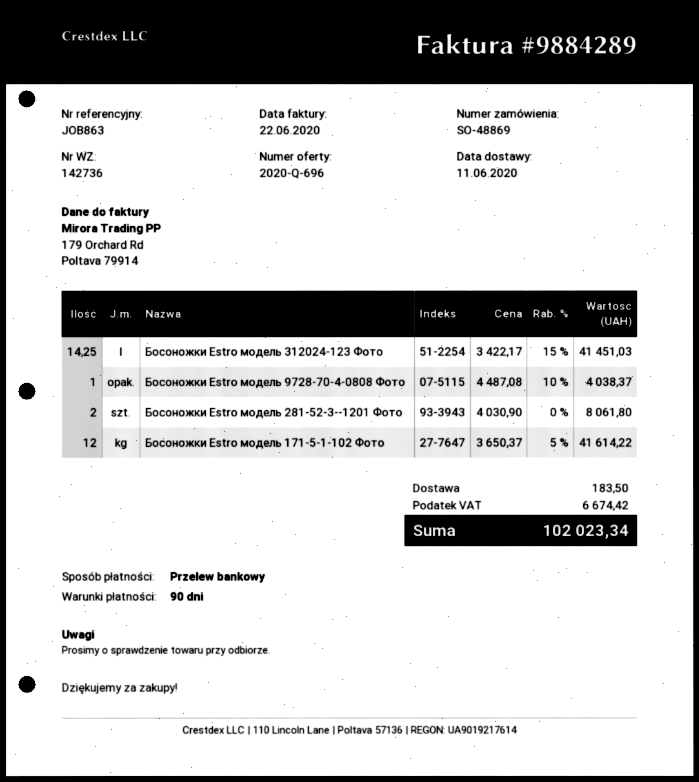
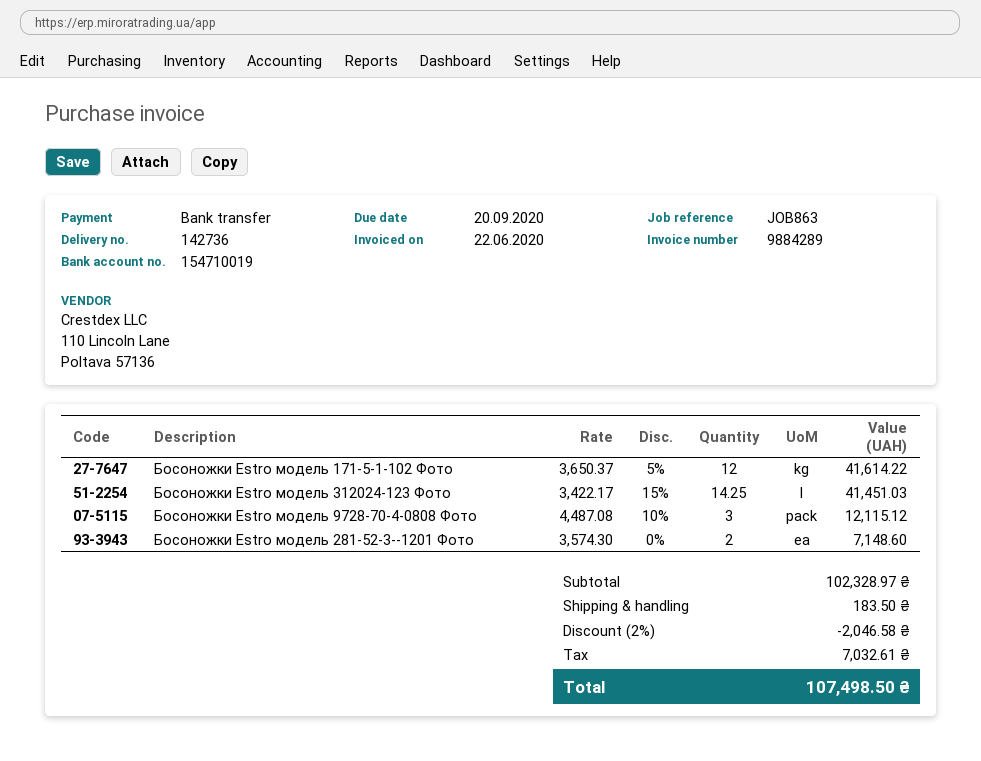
Босоножки Estro модель 9728-70-4-0808 Фото: 1 x 4487.08 - 10% = 4038.37 -> 3 x 4487.08 - 10% = 12115.12
Босоножки Estro модель 281-52-3--1201 Фото: 2 x 4030.90 = 8061.80 -> 2 x 3574.30 = 7148.60
discount: none -> 2% = 2046.58
tax: 6674.42 -> 7032.61
total: 102023.34 -> 107498.50

